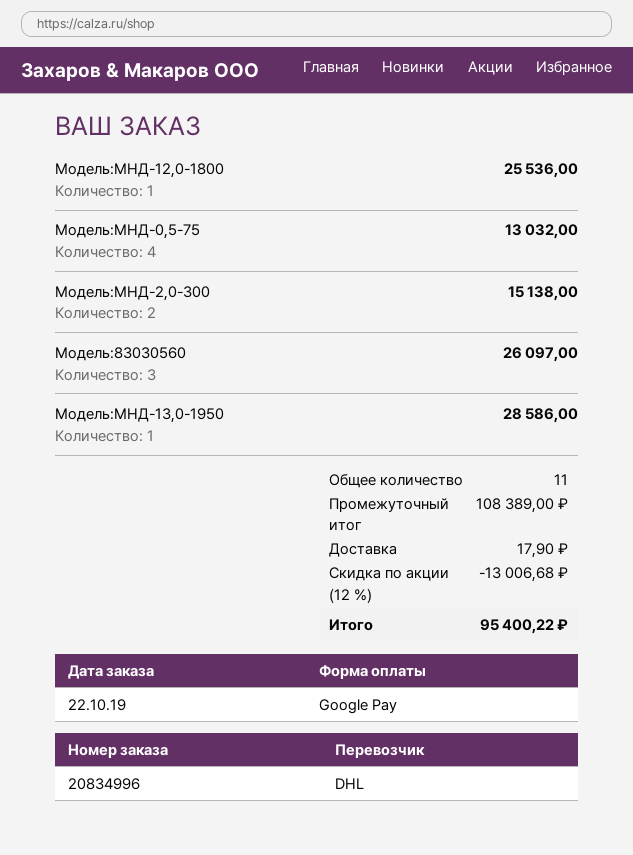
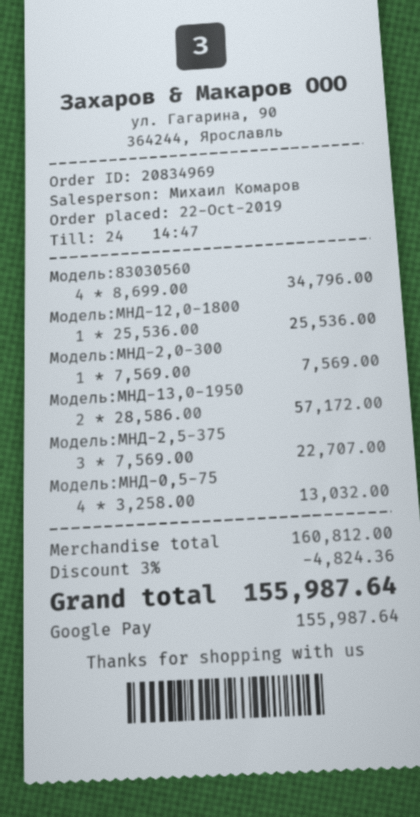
order number: 20834996 -> 20834969
Модель:МНД-2,0-300: 2 for 15138.00 -> 1 for 7569.00
Модель:83030560: 3 for 26097.00 -> 4 for 34796.00
Модель:МНД-13,0-1950: 1 for 28586.00 -> 2 for 57172.00
Модель:МНД-2,5-375: none -> 3 for 22707.00
subtotal: 108389.00 -> 160812.00
discount: 12% = 13006.68 -> 3% = 4824.36
shipping: 17.90 -> none
total: 95400.22 -> 155987.64

